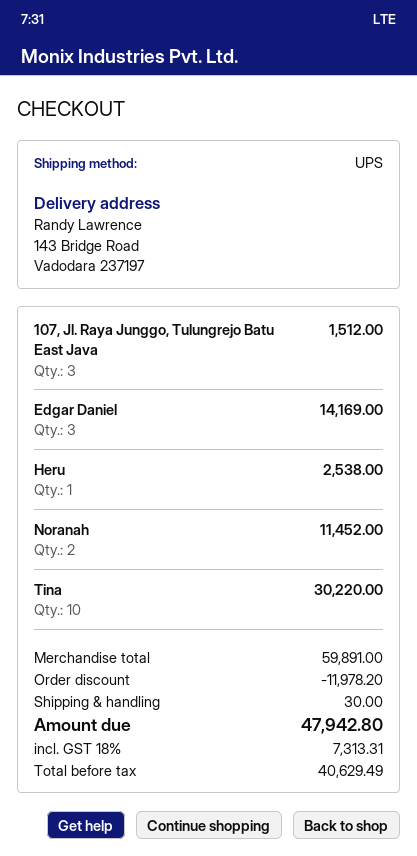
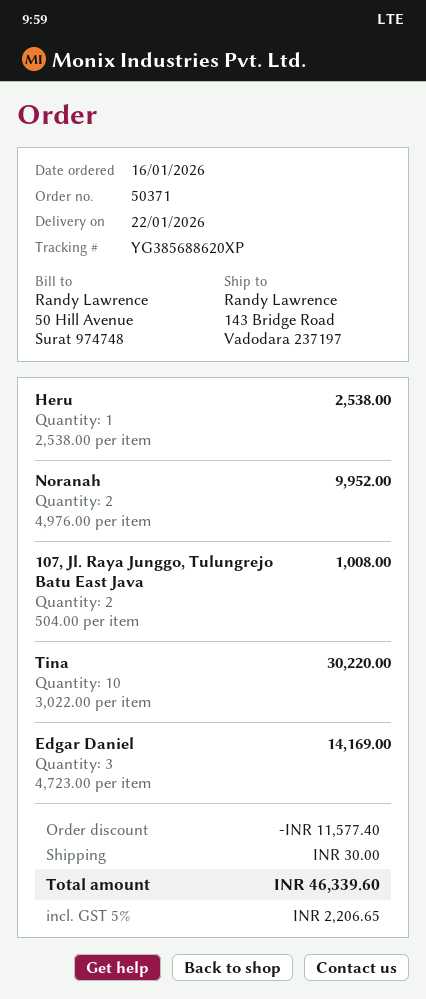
107, Jl. Raya Junggo, Tulungrejo Batu East Java: 3 for 1512.00 -> 2 for 1008.00
Noranah: 2 for 11452.00 -> 2 for 9952.00
discount: 11978.20 -> 11577.40
tax: 18% = 7313.31 -> 5% = 2206.65
total: 47942.80 -> 46339.60

